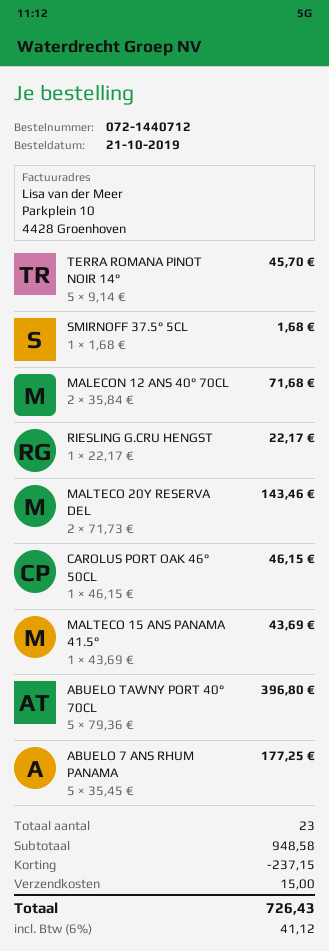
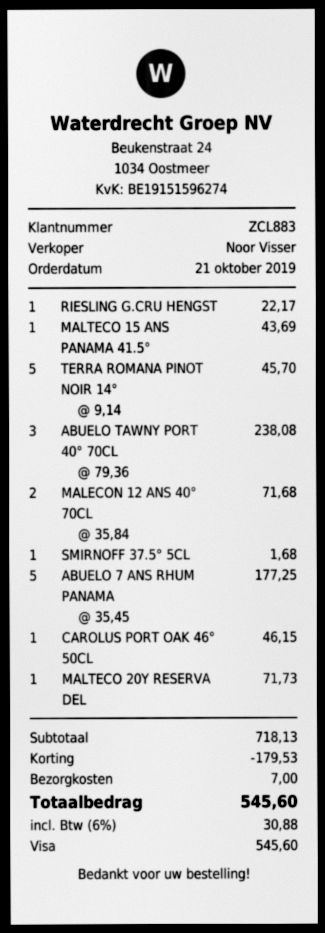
MALTECO 20Y RESERVA DEL: 2 x 71.73 = 143.46 -> 1 x 71.73 = 71.73
ABUELO TAWNY PORT 40° 70CL: 5 x 79.36 = 396.80 -> 3 x 79.36 = 238.08
subtotal: 948.58 -> 718.13
discount: 237.15 -> 179.53
shipping: 15.00 -> 7.00
tax: 6% = 41.12 -> 6% = 30.88
total: 726.43 -> 545.60

